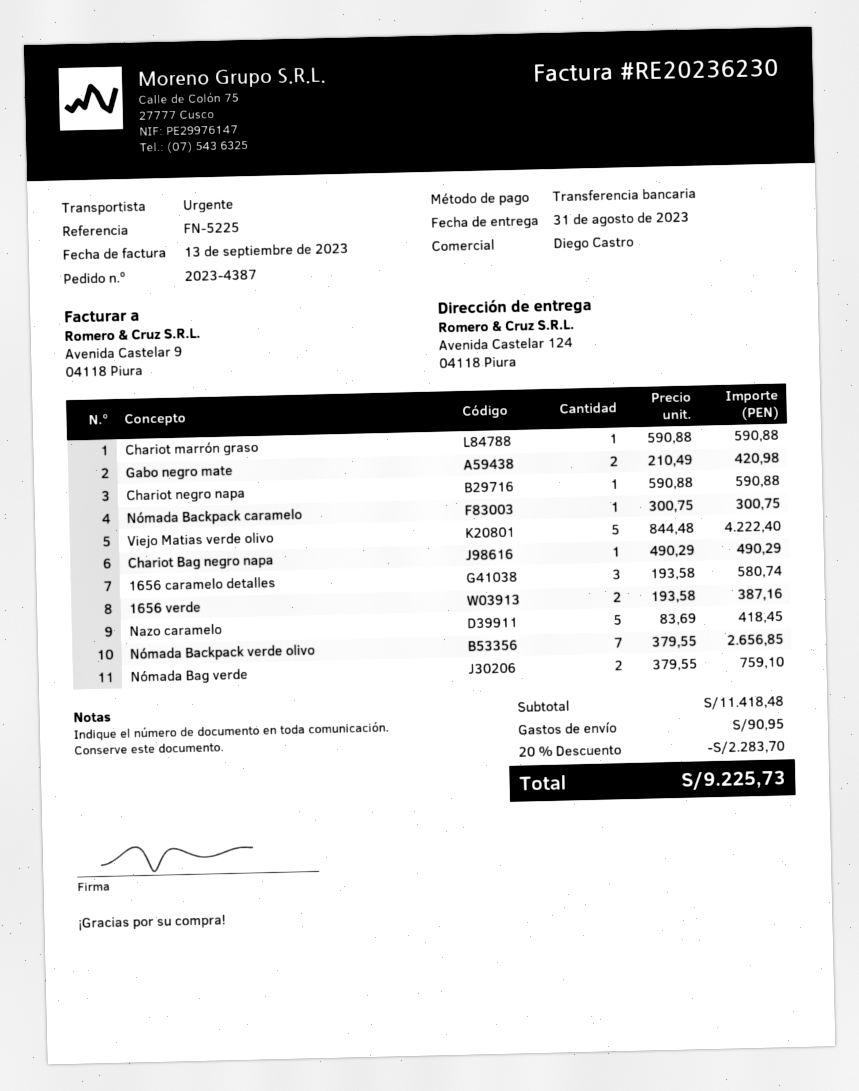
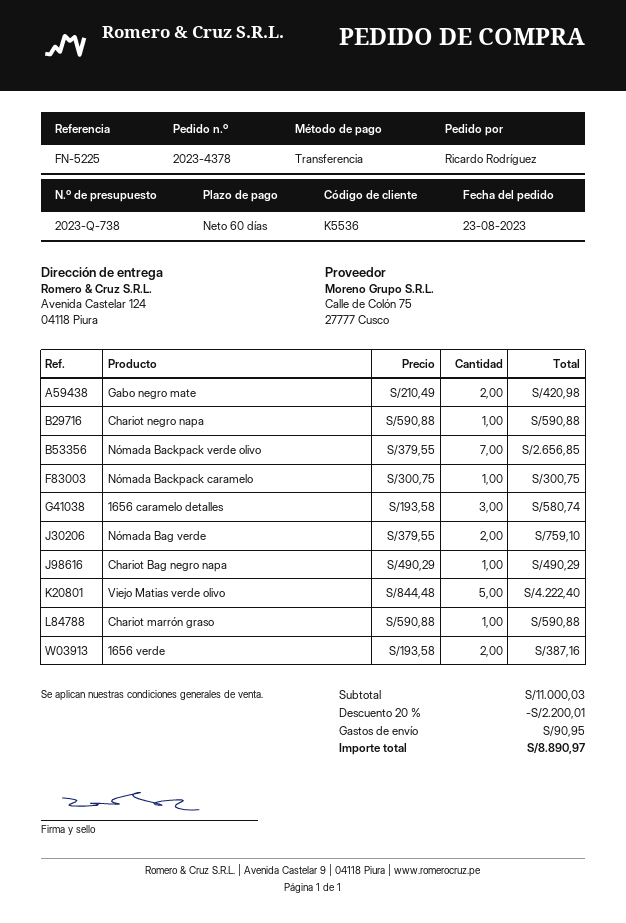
order number: 2023-4387 -> 2023-4378
Nazo caramelo: 5 x 83.69 = 418.45 -> none
subtotal: 11418.48 -> 11000.03
discount: 20% = 2283.70 -> 20% = 2200.01
total: 9225.73 -> 8890.97

